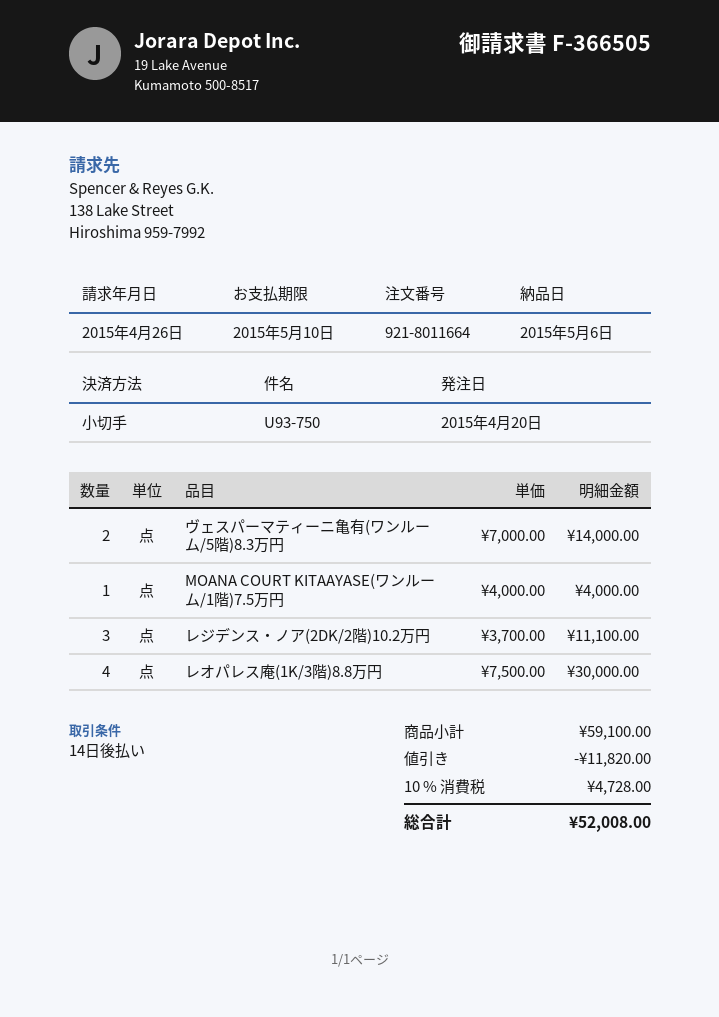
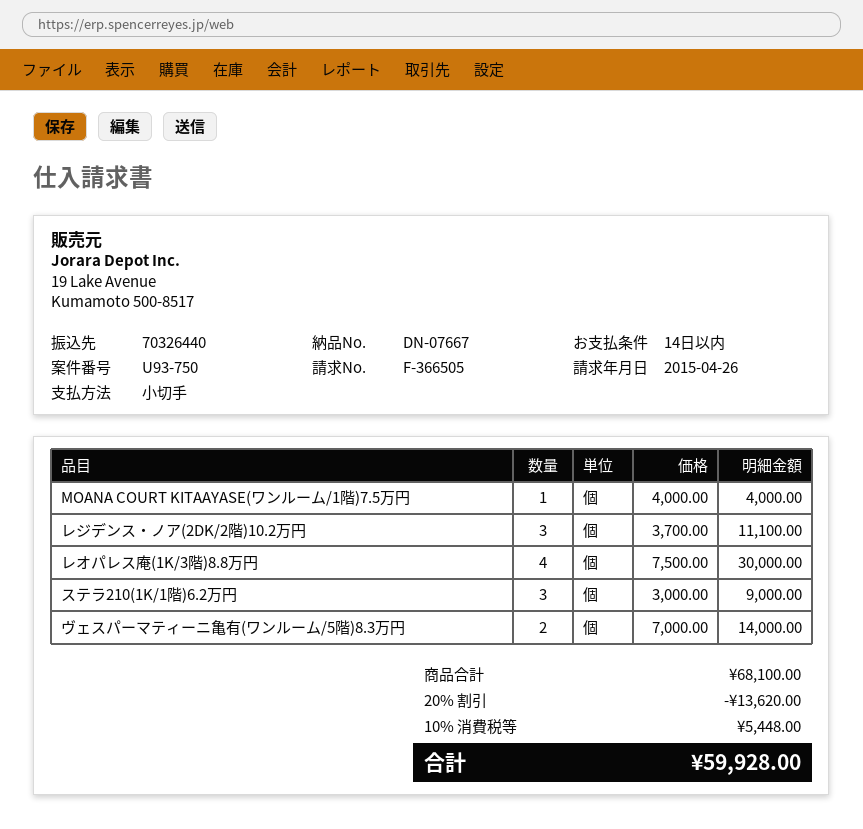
ステラ210(1K/1階)6.2万円: none -> 3 x 3000.00 = 9000.00
subtotal: 59100.00 -> 68100.00
discount: 11820.00 -> 13620.00
tax: 10% = 4728.00 -> 10% = 5448.00
total: 52008.00 -> 59928.00

